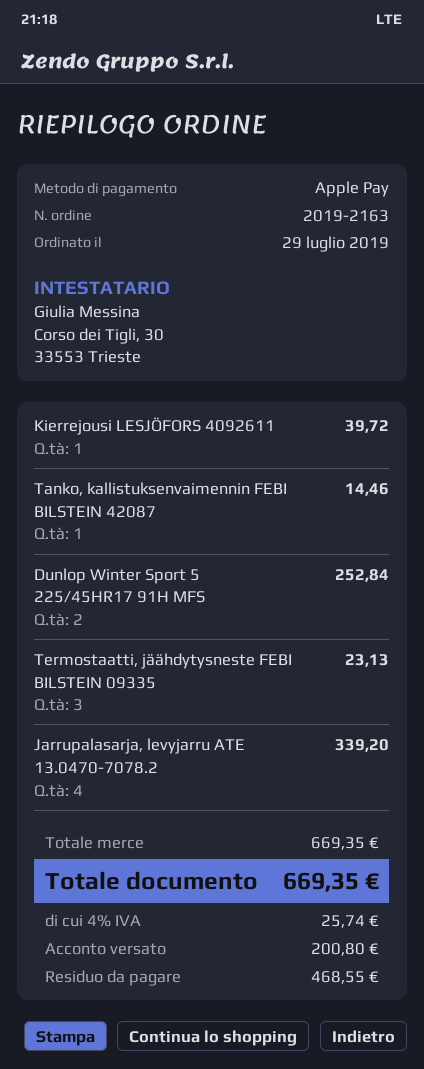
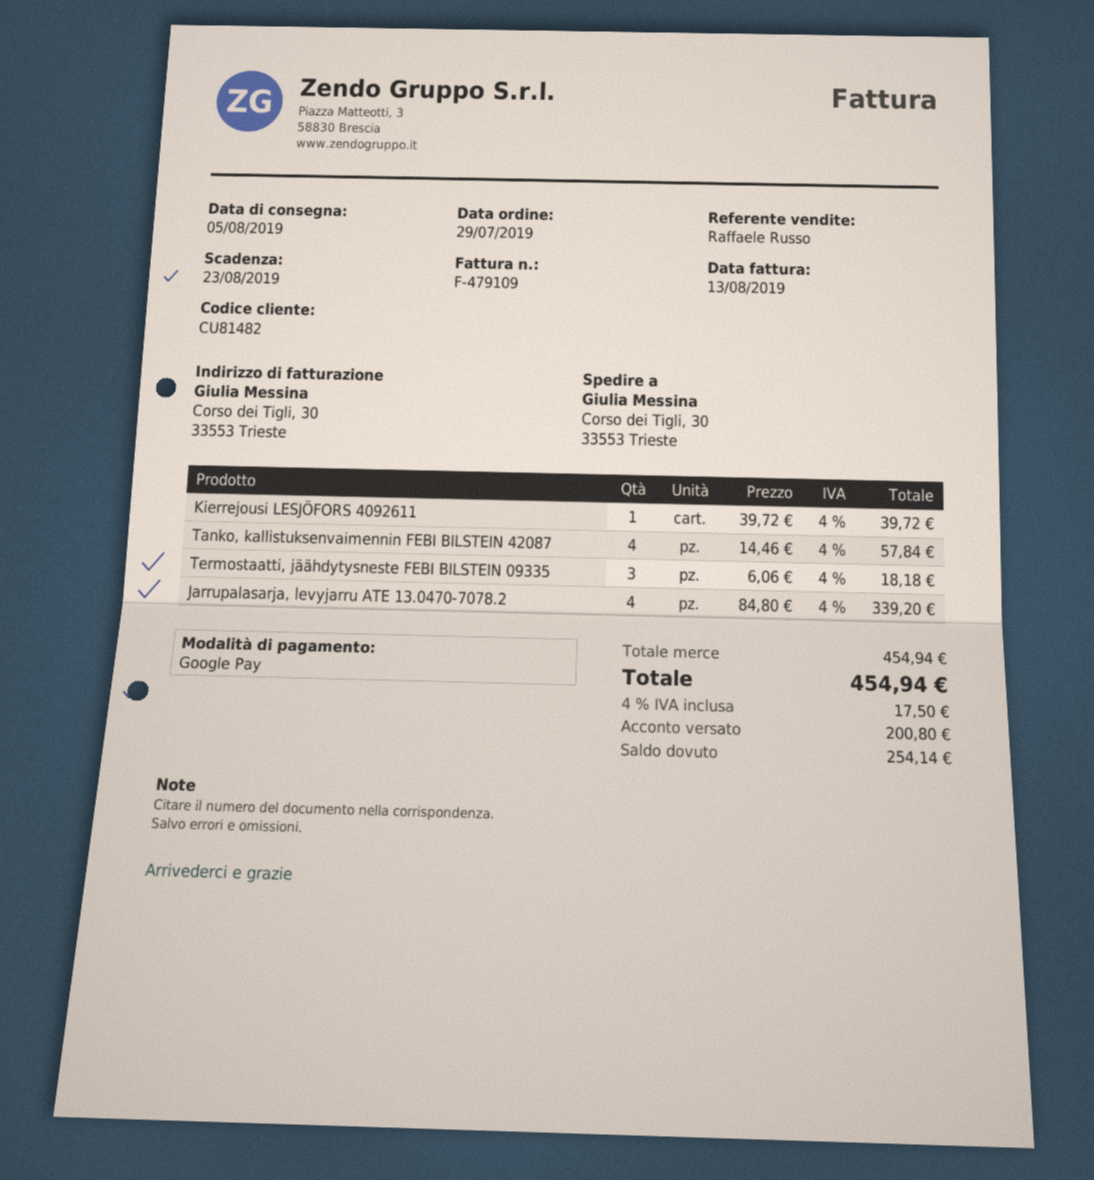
payment method: Apple Pay -> Google Pay
Tanko, kallistuksenvaimennin FEBI BILSTEIN 42087: 1 for 14.46 -> 4 for 57.84
Dunlop Winter Sport 5 225/45HR17 91H MFS: 2 for 252.84 -> none
Termostaatti, jäähdytysneste FEBI BILSTEIN 09335: 3 for 23.13 -> 3 for 18.18
subtotal: 669.35 -> 454.94
tax: 4% = 25.74 -> 4% = 17.50
total: 669.35 -> 454.94
balance: 468.55 -> 254.14

